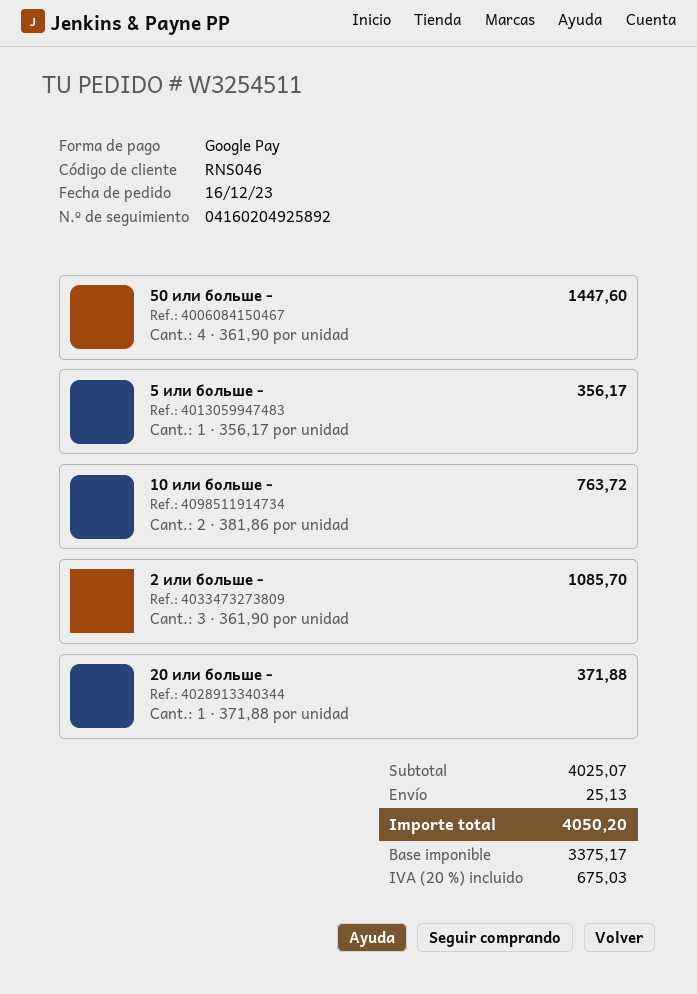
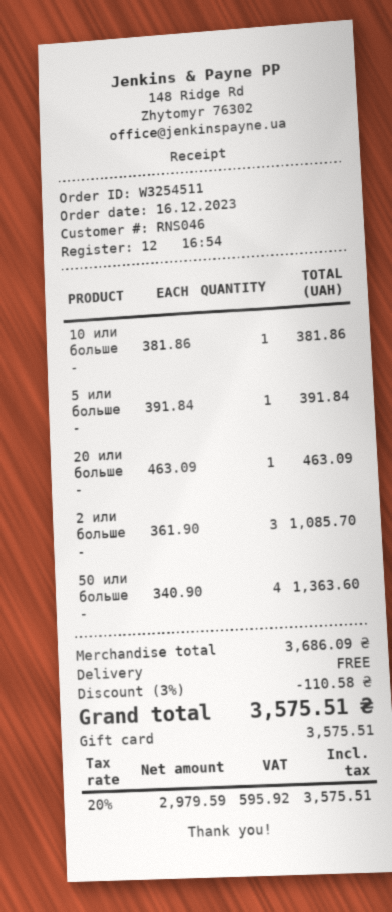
payment method: Google Pay -> gift card
50 или больше -: 4 x 361.90 = 1447.60 -> 4 x 340.90 = 1363.60
5 или больше -: 1 x 356.17 = 356.17 -> 1 x 391.84 = 391.84
10 или больше -: 2 x 381.86 = 763.72 -> 1 x 381.86 = 381.86
20 или больше -: 1 x 371.88 = 371.88 -> 1 x 463.09 = 463.09
subtotal: 4025.07 -> 3686.09
discount: none -> 3% = 110.58
shipping: 25.13 -> 0.00
net: 3375.17 -> 2979.59
tax: 20% = 675.03 -> 20% = 595.92
total: 4050.20 -> 3575.51

